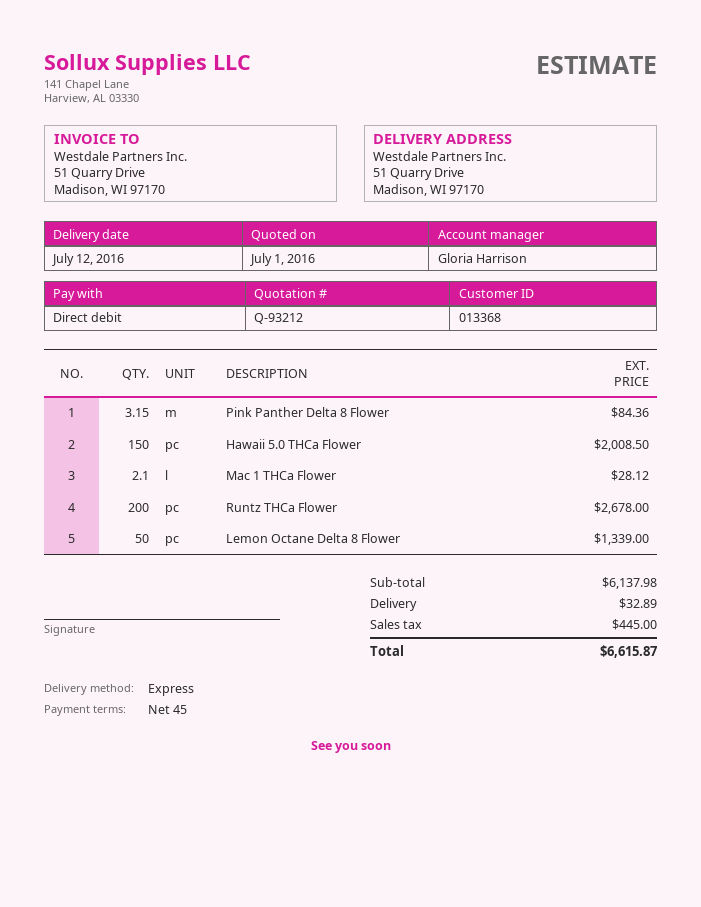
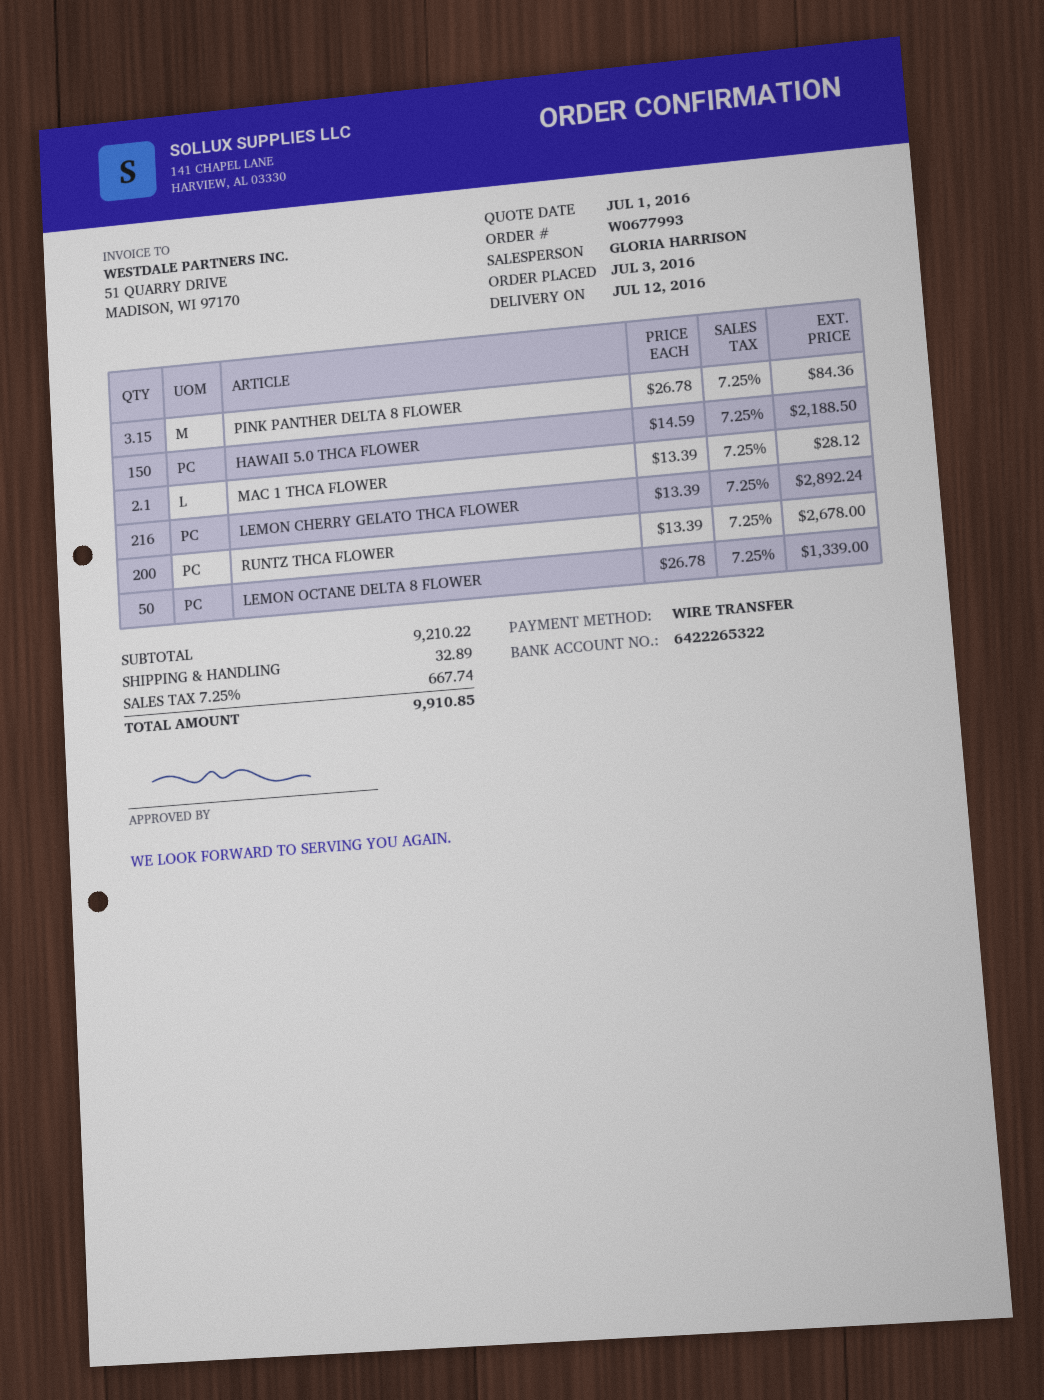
payment method: direct debit -> bank transfer
Hawaii 5.0 THCa Flower: 150 for 2008.50 -> 150 for 2188.50
LEMON CHERRY GELATO THCA FLOWER: none -> 216 for 2892.24
subtotal: 6137.98 -> 9210.22
tax: 445.00 -> 667.74
total: 6615.87 -> 9910.85

